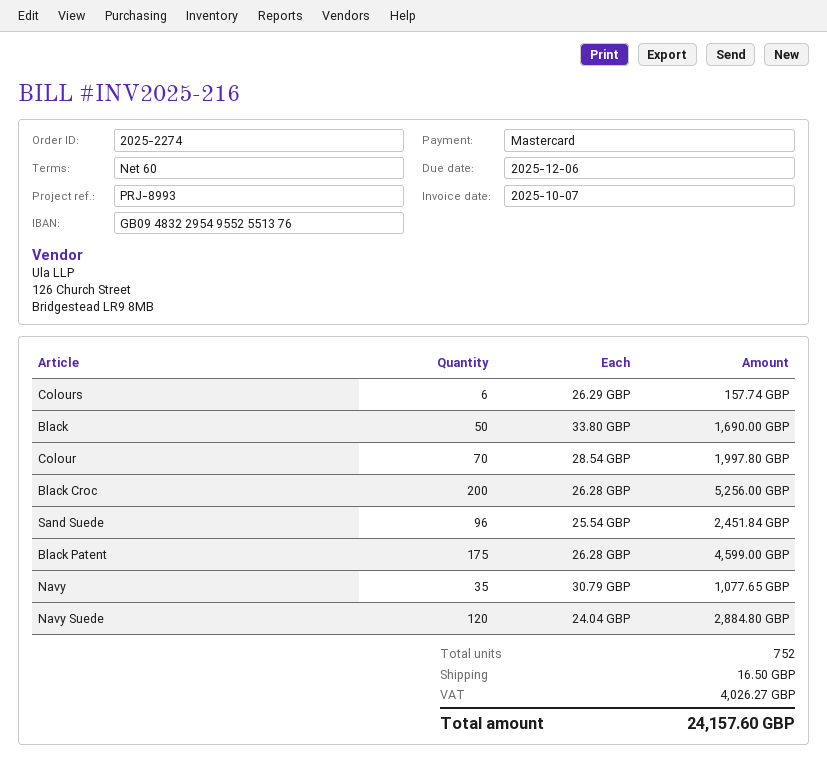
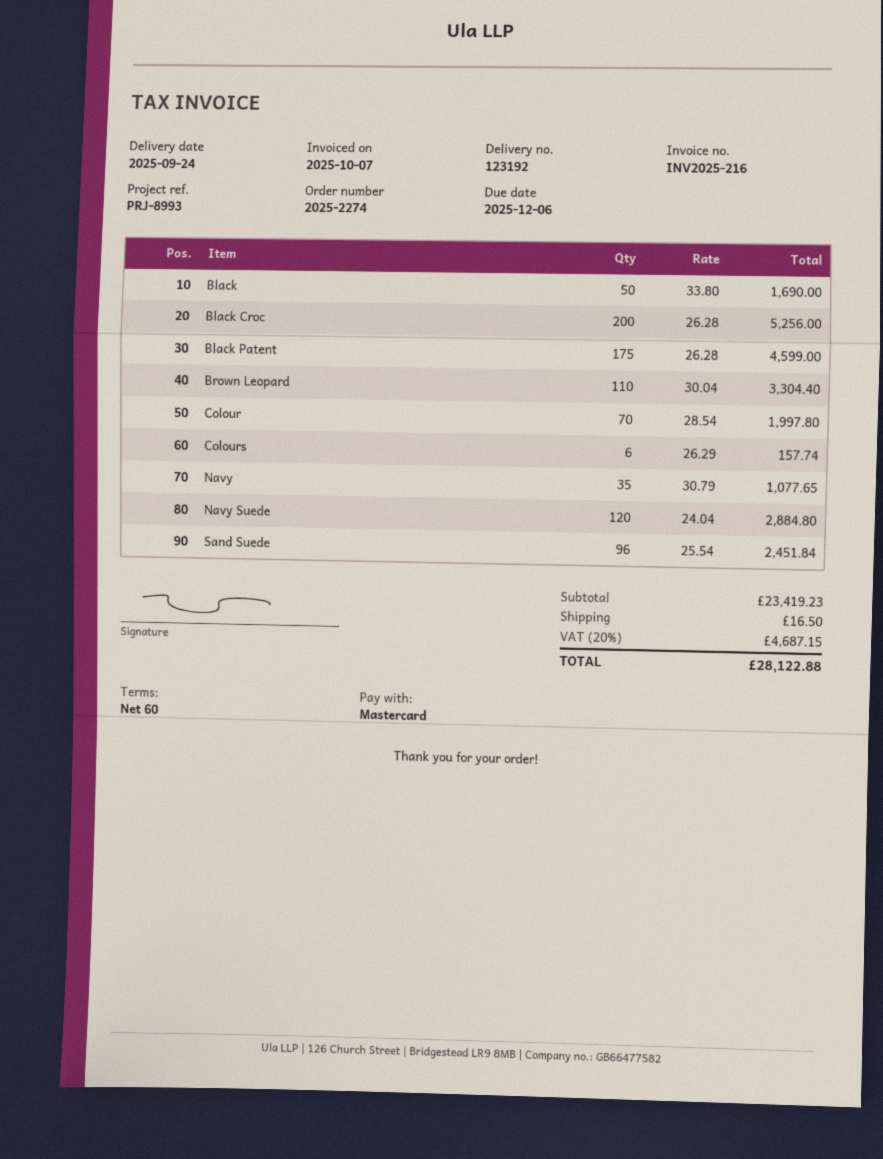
Brown Leopard: none -> 110 x 30.04 = 3304.40
tax: 4026.27 -> 4687.15
total: 24157.60 -> 28122.88

